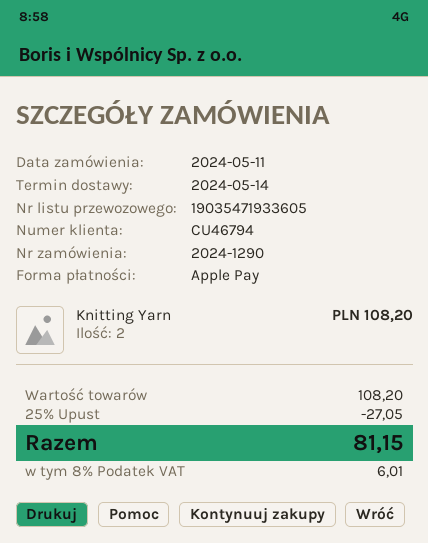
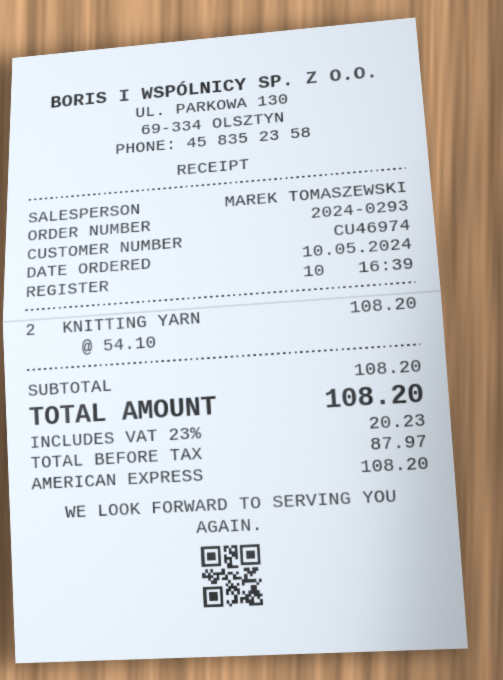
order number: 2024-1290 -> 2024-0293
order date: 2024-05-11 -> 2024-05-10
customer number: CU46794 -> CU46974
payment method: Apple Pay -> American Express
discount: 25% = 27.05 -> none
tax: 8% = 6.01 -> 23% = 20.23
total: 81.15 -> 108.20

